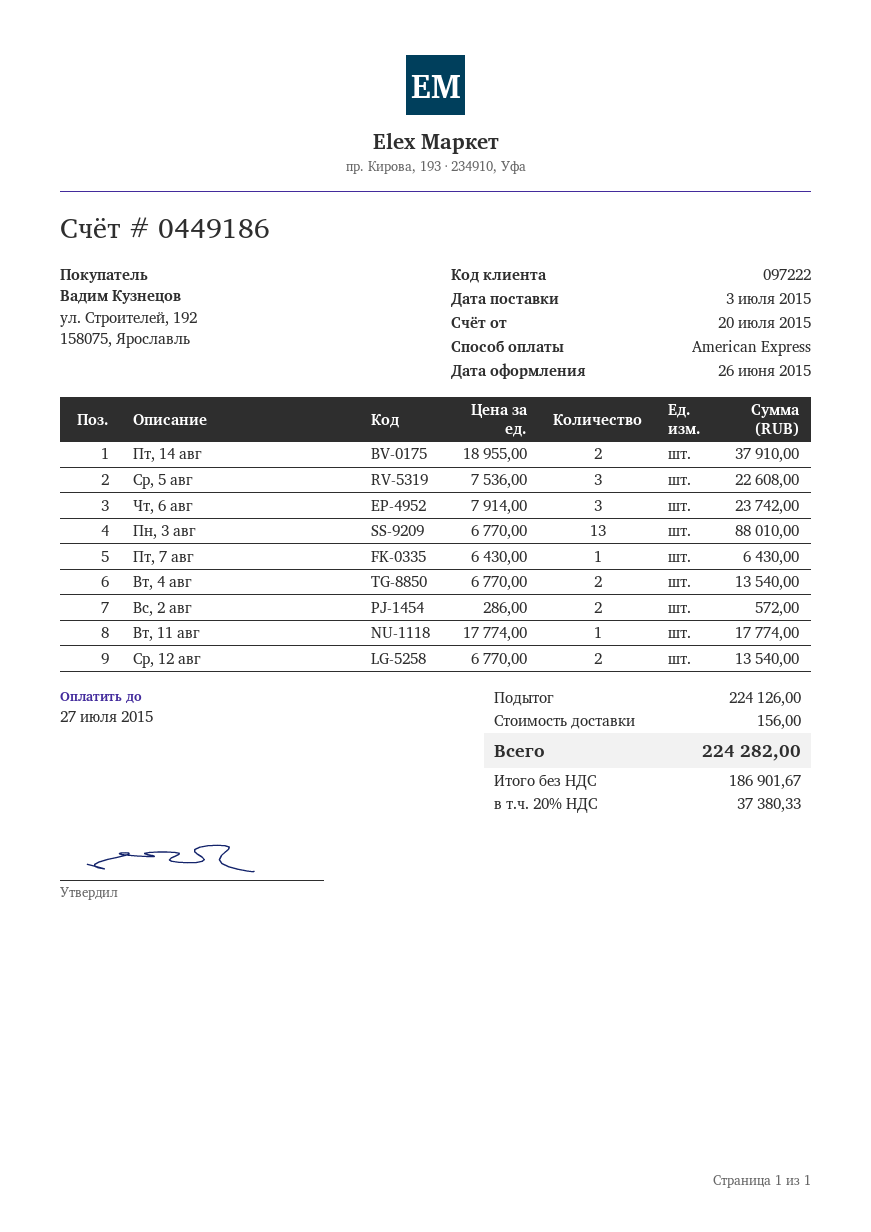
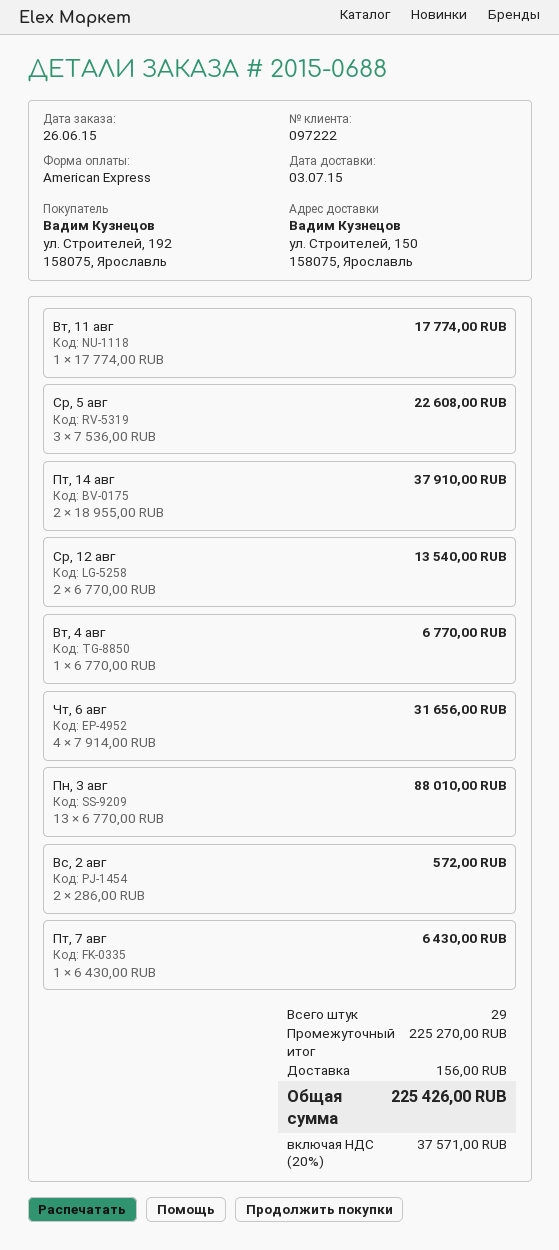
Чт, 6 авг: 3 x 7914.00 = 23742.00 -> 4 x 7914.00 = 31656.00
Вт, 4 авг: 2 x 6770.00 = 13540.00 -> 1 x 6770.00 = 6770.00
subtotal: 224126.00 -> 225270.00
tax: 20% = 37380.33 -> 20% = 37571.00
total: 224282.00 -> 225426.00

